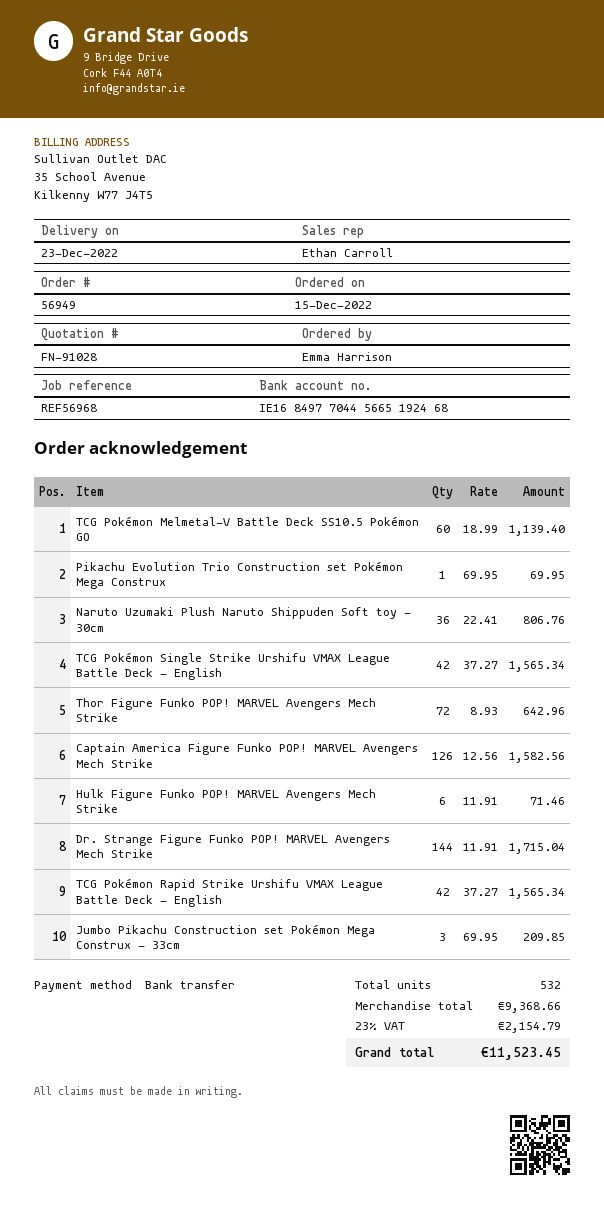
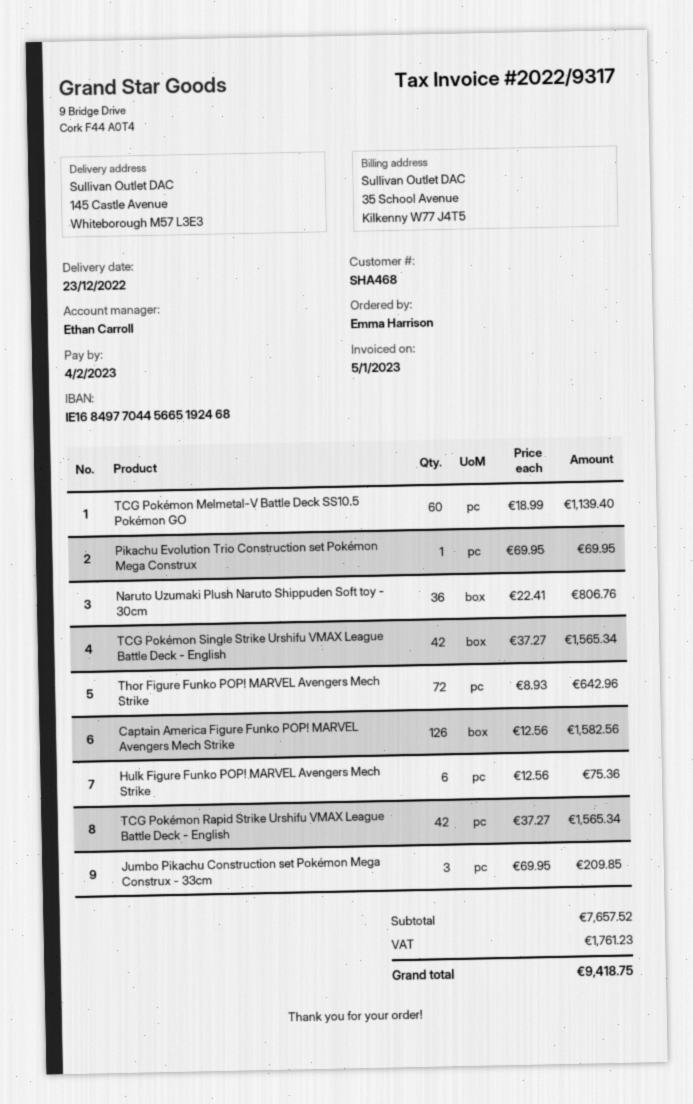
Hulk Figure Funko POP! MARVEL Avengers Mech Strike: 6 x 11.91 = 71.46 -> 6 x 12.56 = 75.36
Dr. Strange Figure Funko POP! MARVEL Avengers Mech Strike: 144 x 11.91 = 1715.04 -> none
subtotal: 9368.66 -> 7657.52
tax: 2154.79 -> 1761.23
total: 11523.45 -> 9418.75

